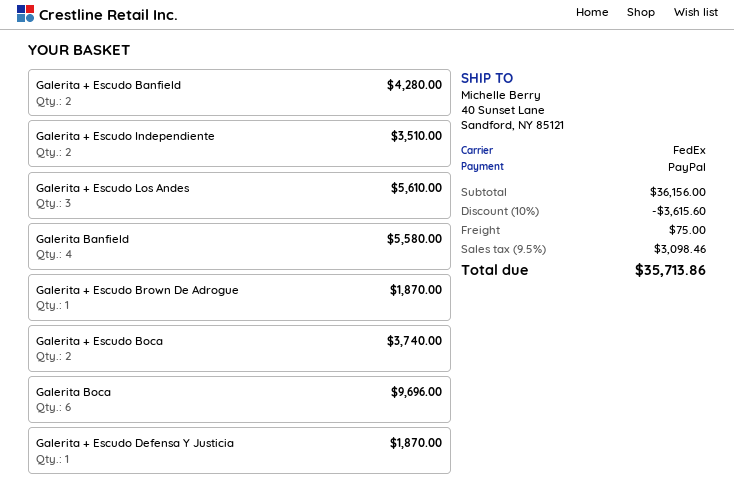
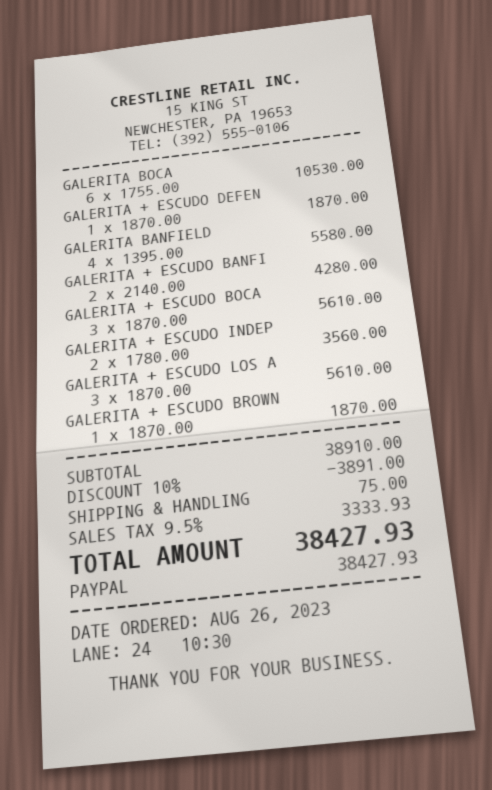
Galerita + Escudo Independiente: 2 for 3510.00 -> 2 for 3560.00
Galerita + Escudo Boca: 2 for 3740.00 -> 3 for 5610.00
Galerita Boca: 6 for 9696.00 -> 6 for 10530.00
subtotal: 36156.00 -> 38910.00
discount: 10% = 3615.60 -> 10% = 3891.00
tax: 9.5% = 3098.46 -> 9.5% = 3333.93
total: 35713.86 -> 38427.93

